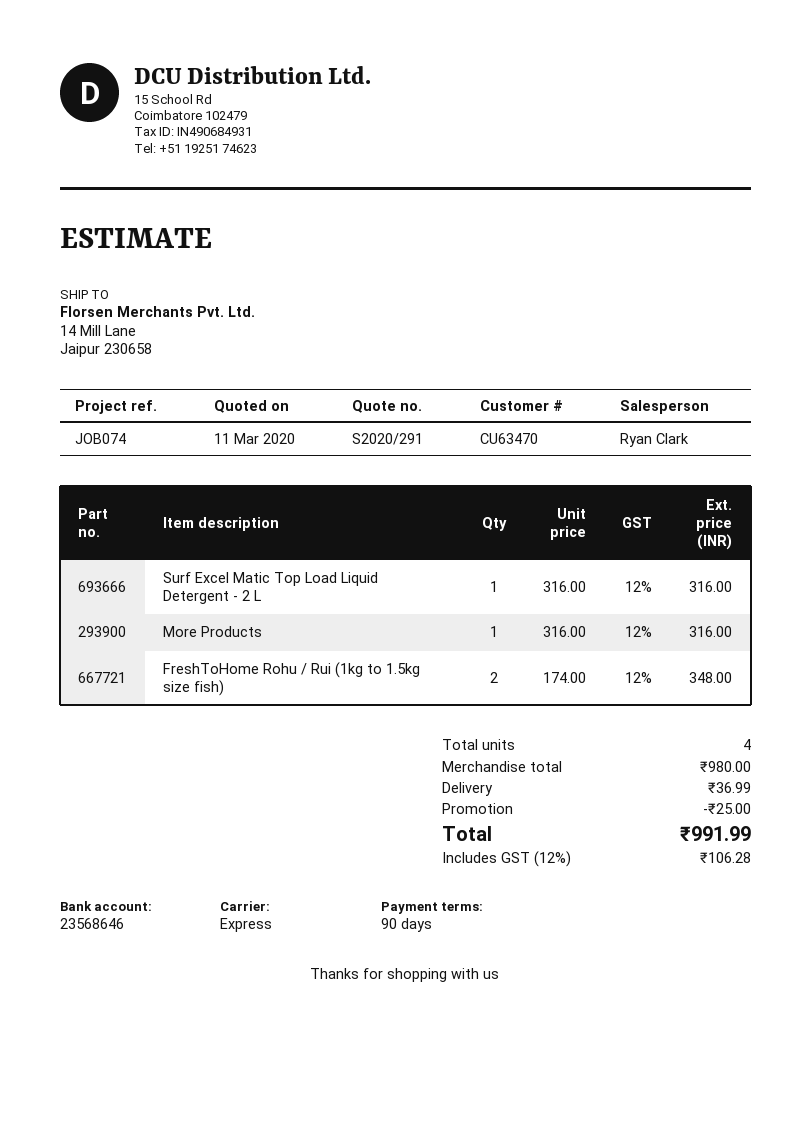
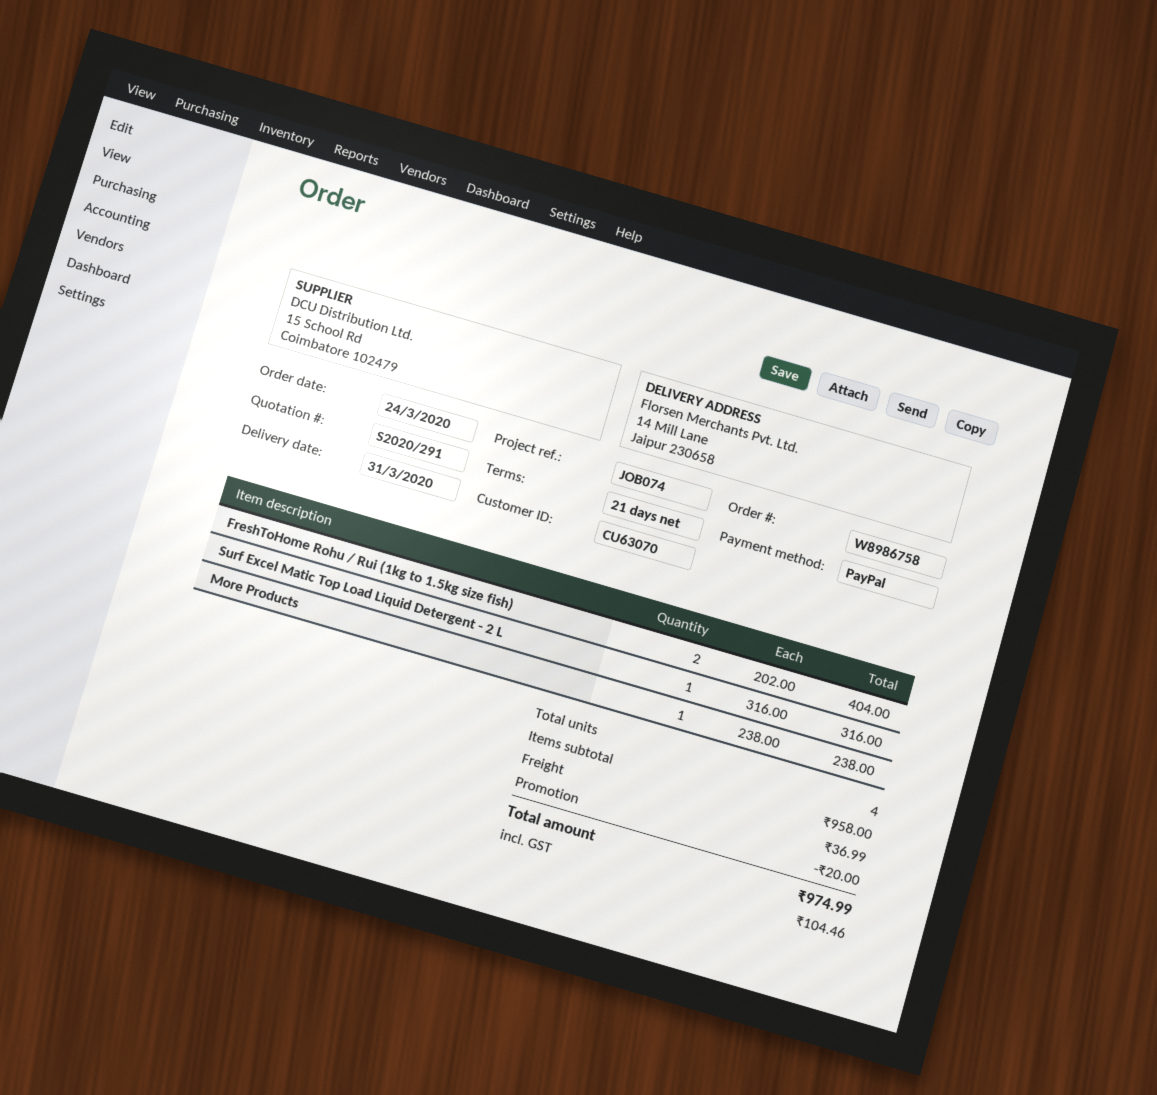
payment terms: 90 days -> 21 days
customer number: CU63470 -> CU63070
More Products: 1 x 316.00 = 316.00 -> 1 x 238.00 = 238.00
FreshToHome Rohu / Rui (1kg to 1.5kg size fish): 2 x 174.00 = 348.00 -> 2 x 202.00 = 404.00
subtotal: 980.00 -> 958.00
discount: 25.00 -> 20.00
tax: 106.28 -> 104.46
total: 991.99 -> 974.99

